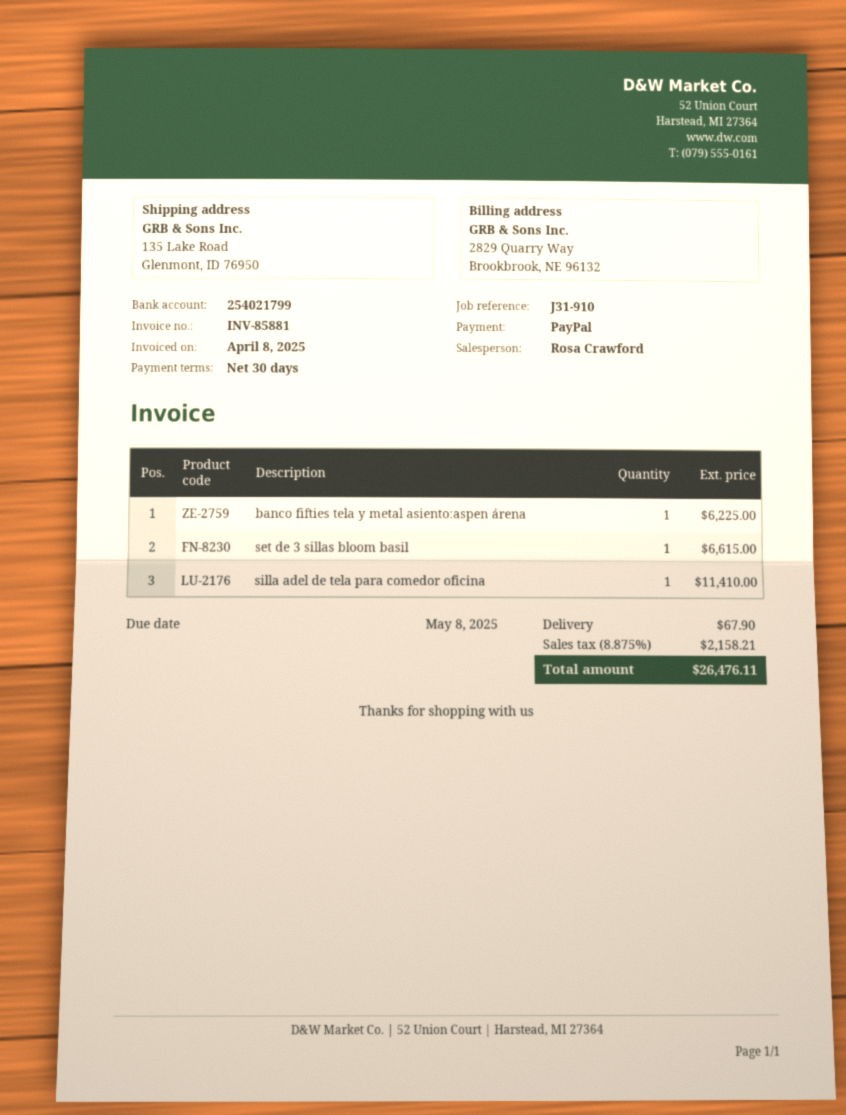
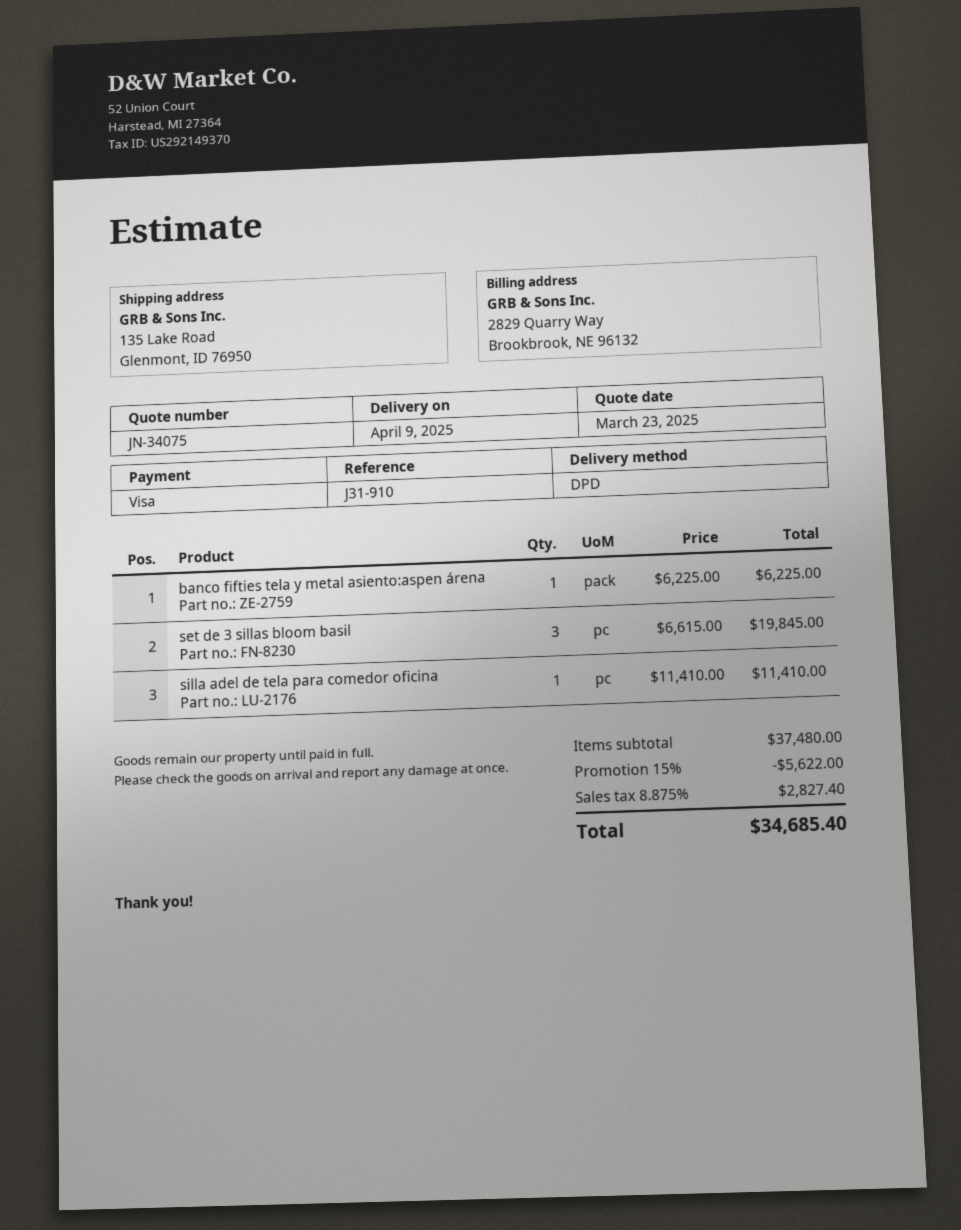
payment method: PayPal -> Visa
set de 3 sillas bloom basil: 1 for 6615.00 -> 3 for 19845.00
discount: none -> 15% = 5622.00
shipping: 67.90 -> none
tax: 8.875% = 2158.21 -> 8.875% = 2827.40
total: 26476.11 -> 34685.40

